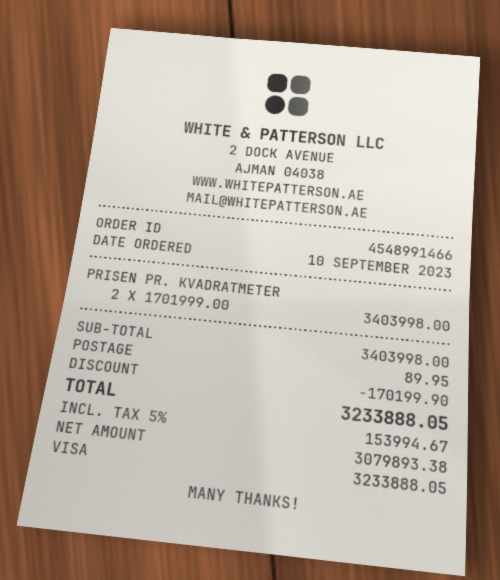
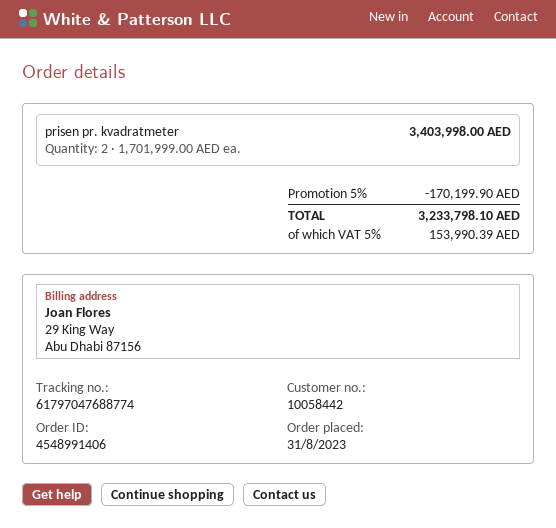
order number: 4548991466 -> 4548991406
order date: 2023-09-10 -> 2023-08-31
shipping: 89.95 -> none
tax: 5% = 153994.67 -> 5% = 153990.39
total: 3233888.05 -> 3233798.10

